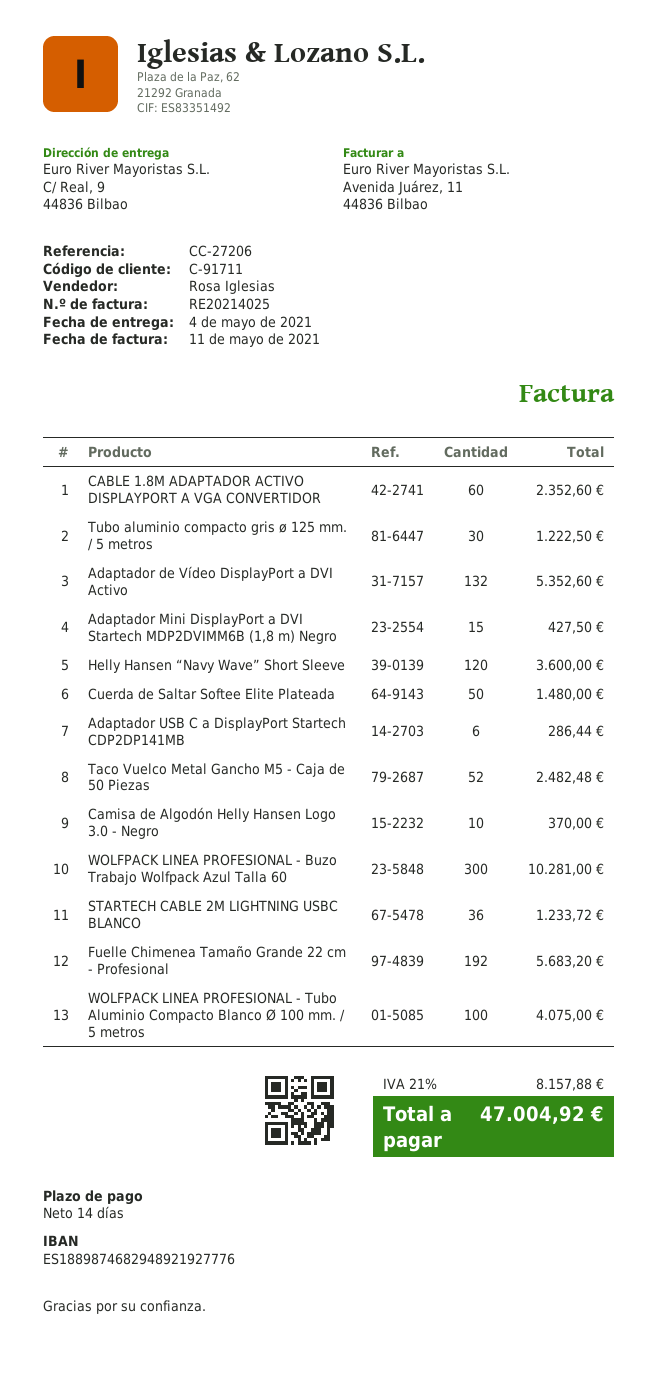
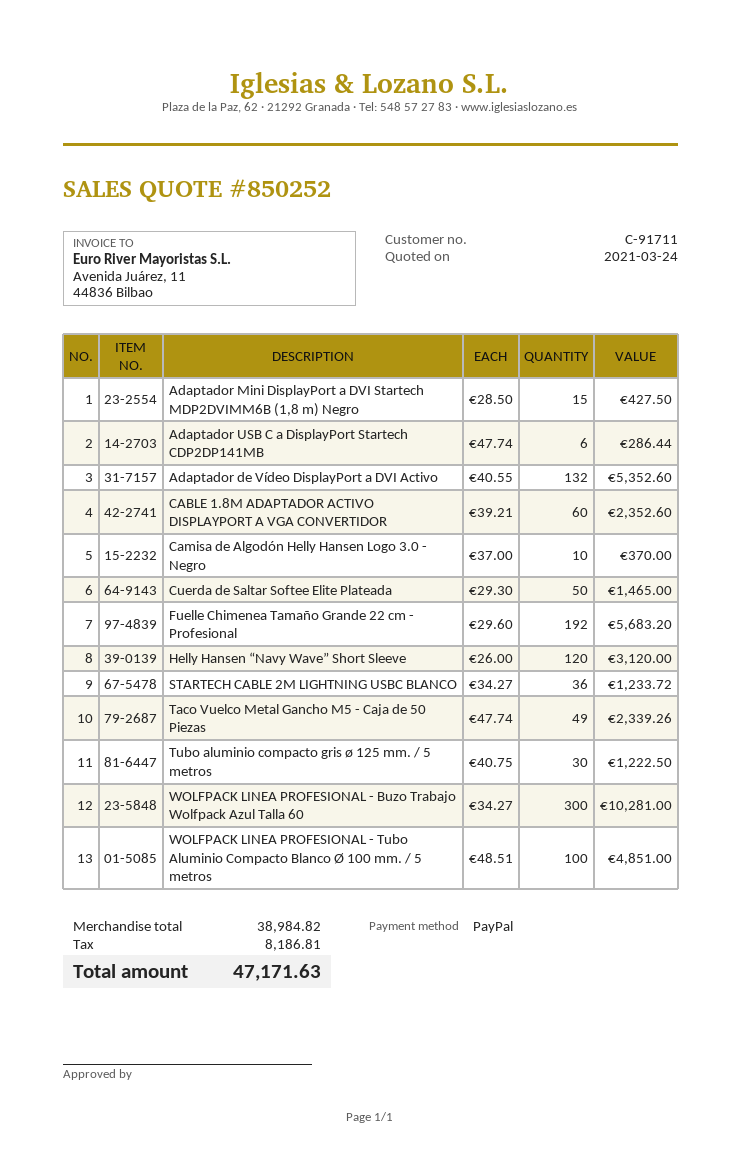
Helly Hansen “Navy Wave” Short Sleeve: 120 for 3600.00 -> 120 for 3120.00
Cuerda de Saltar Softee Elite Plateada: 50 for 1480.00 -> 50 for 1465.00
Taco Vuelco Metal Gancho M5 - Caja de 50 Piezas: 52 for 2482.48 -> 49 for 2339.26
WOLFPACK LINEA PROFESIONAL - Tubo Aluminio Compacto Blanco Ø 100 mm. / 5 metros: 100 for 4075.00 -> 100 for 4851.00
tax: 8157.88 -> 8186.81
total: 47004.92 -> 47171.63

